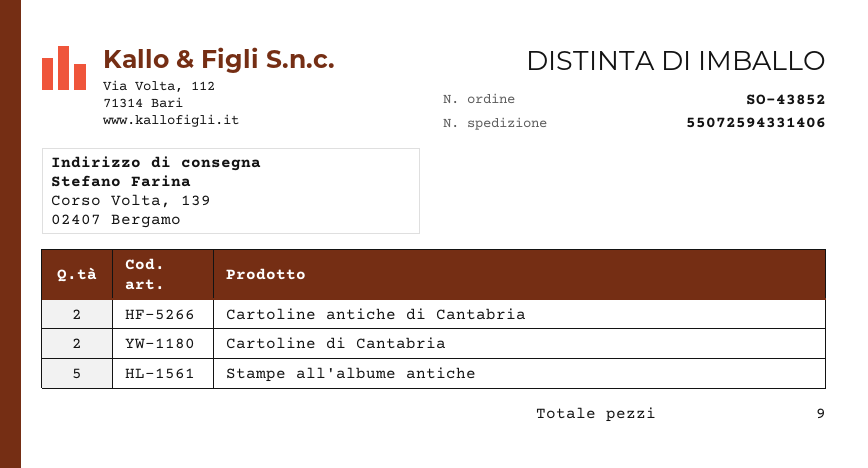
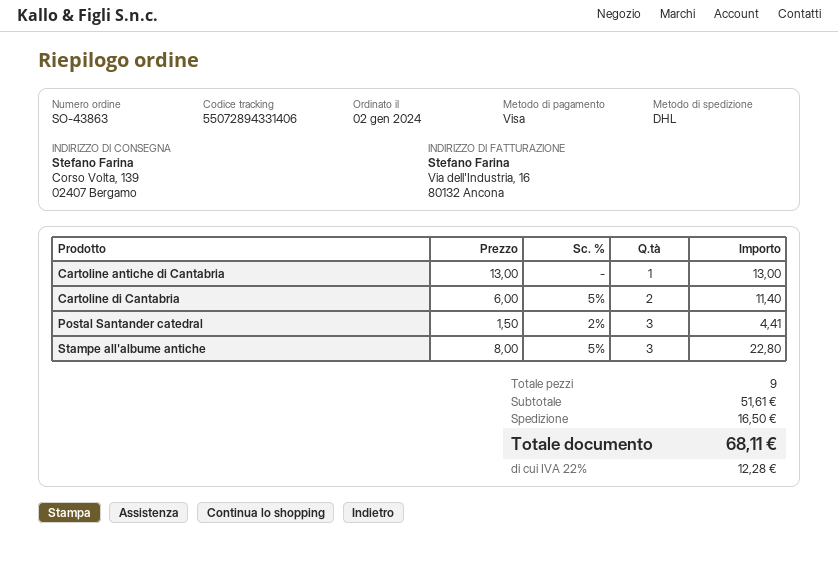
order number: SO-43852 -> SO-43863
tracking number: 55072594331406 -> 55072894331406
Cartoline antiche di Cantabria: 2 -> 1
Stampe all'albume antiche: 5 -> 3
Postal Santander catedral: none -> 3

